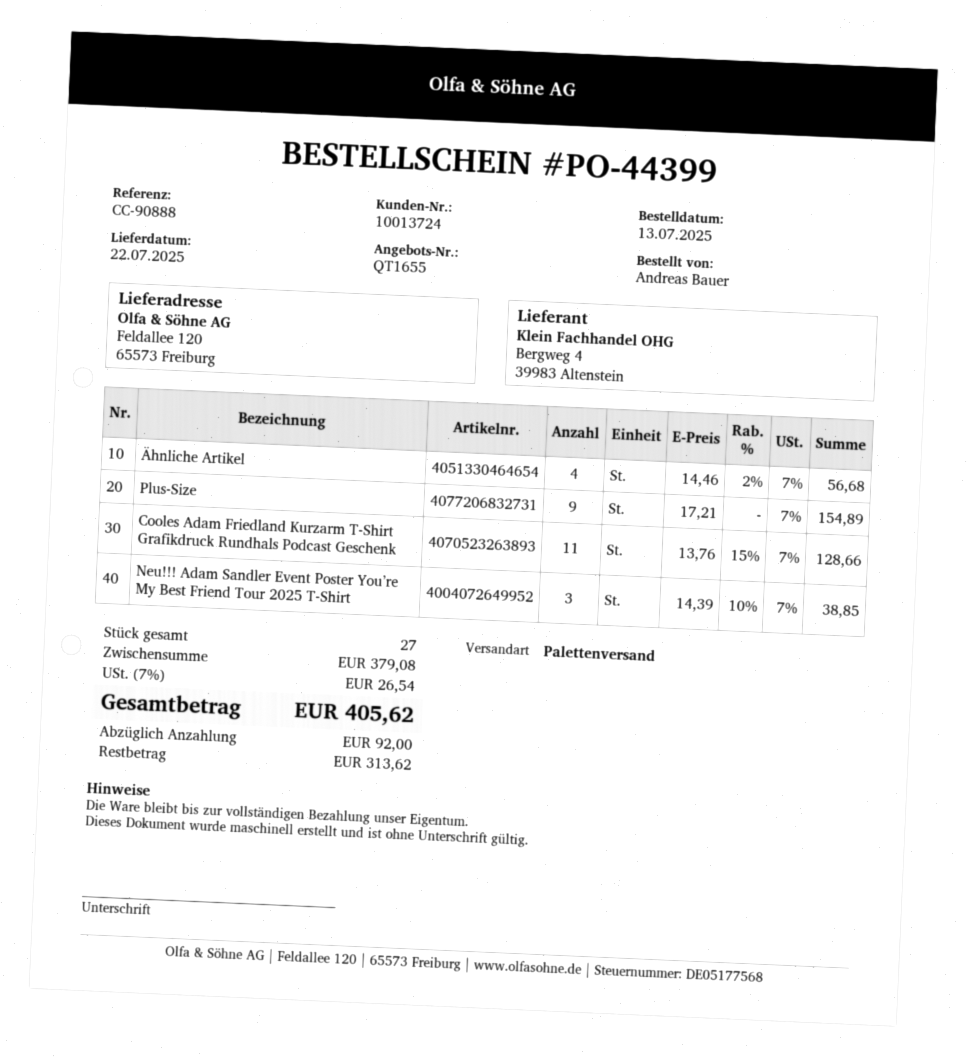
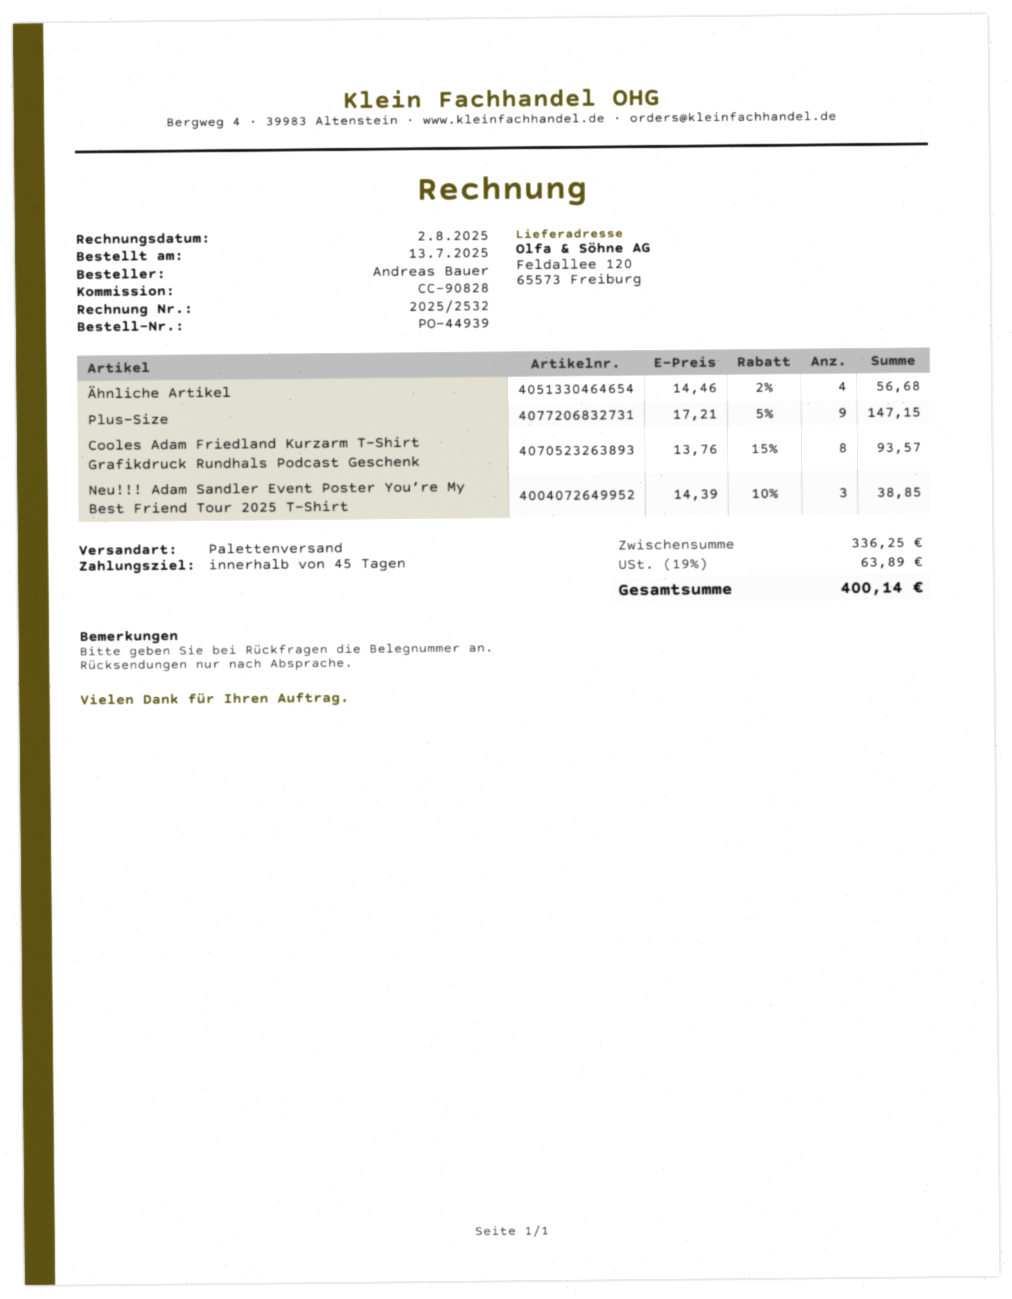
order number: PO-44399 -> PO-44939
reference: CC-90888 -> CC-90828
Plus-Size: 9 x 17.21 = 154.89 -> 9 x 17.21 - 5% = 147.15
Cooles Adam Friedland Kurzarm T-Shirt Grafikdruck Rundhals Podcast Geschenk: 11 x 13.76 - 15% = 128.66 -> 8 x 13.76 - 15% = 93.57
subtotal: 379.08 -> 336.25
tax: 7% = 26.54 -> 19% = 63.89
total: 405.62 -> 400.14

